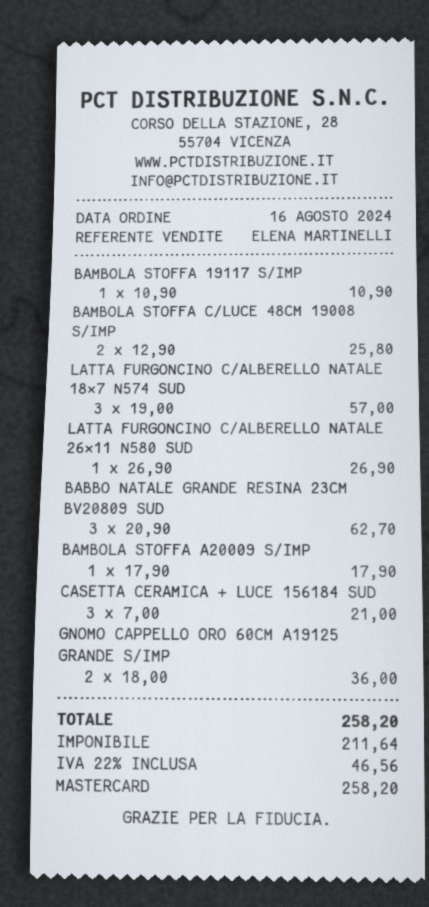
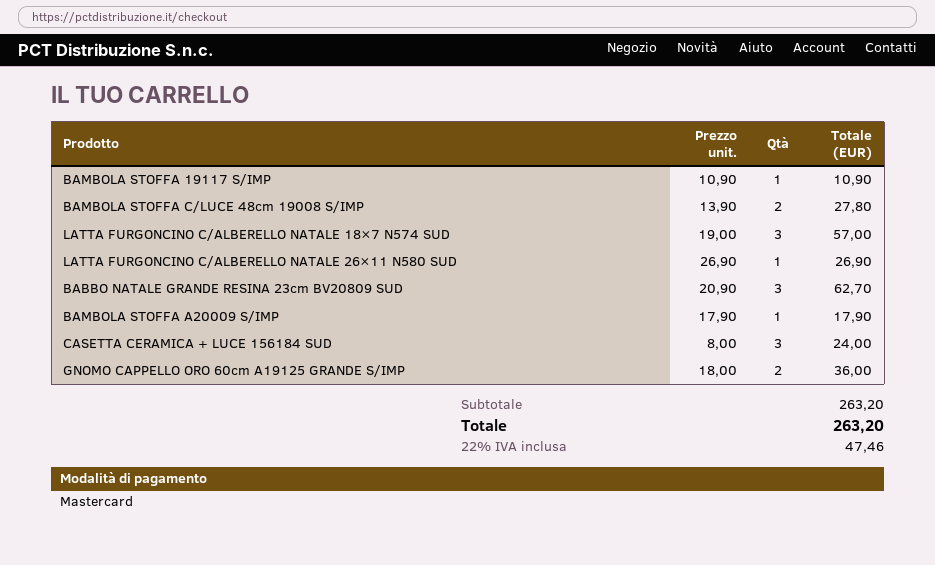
BAMBOLA STOFFA C/LUCE 48CM 19008 S/IMP: 2 x 12.90 = 25.80 -> 2 x 13.90 = 27.80
CASETTA CERAMICA + LUCE 156184 SUD: 3 x 7.00 = 21.00 -> 3 x 8.00 = 24.00
tax: 22% = 46.56 -> 22% = 47.46
total: 258.20 -> 263.20

